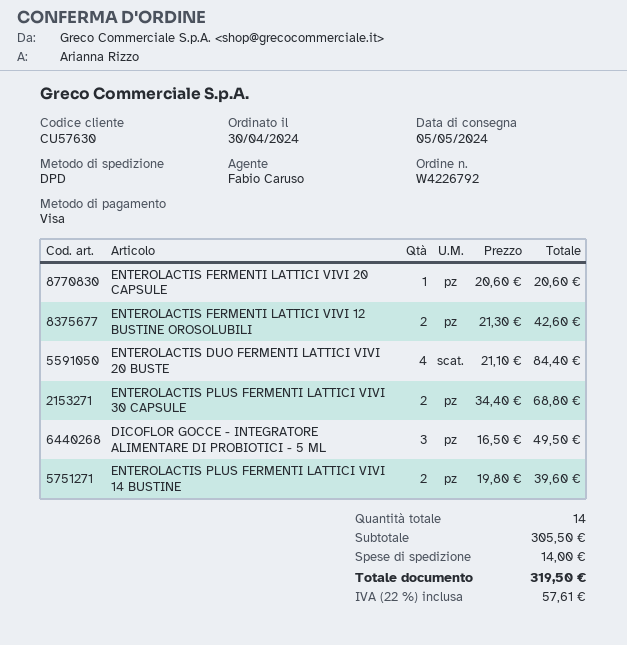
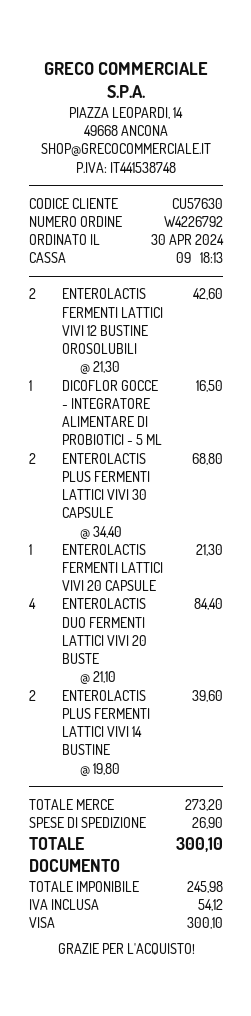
ENTEROLACTIS FERMENTI LATTICI VIVI 20 CAPSULE: 1 x 20.60 = 20.60 -> 1 x 21.30 = 21.30
DICOFLOR GOCCE - INTEGRATORE ALIMENTARE DI PROBIOTICI - 5 ML: 3 x 16.50 = 49.50 -> 1 x 16.50 = 16.50
subtotal: 305.50 -> 273.20
shipping: 14.00 -> 26.90
tax: 57.61 -> 54.12
total: 319.50 -> 300.10

